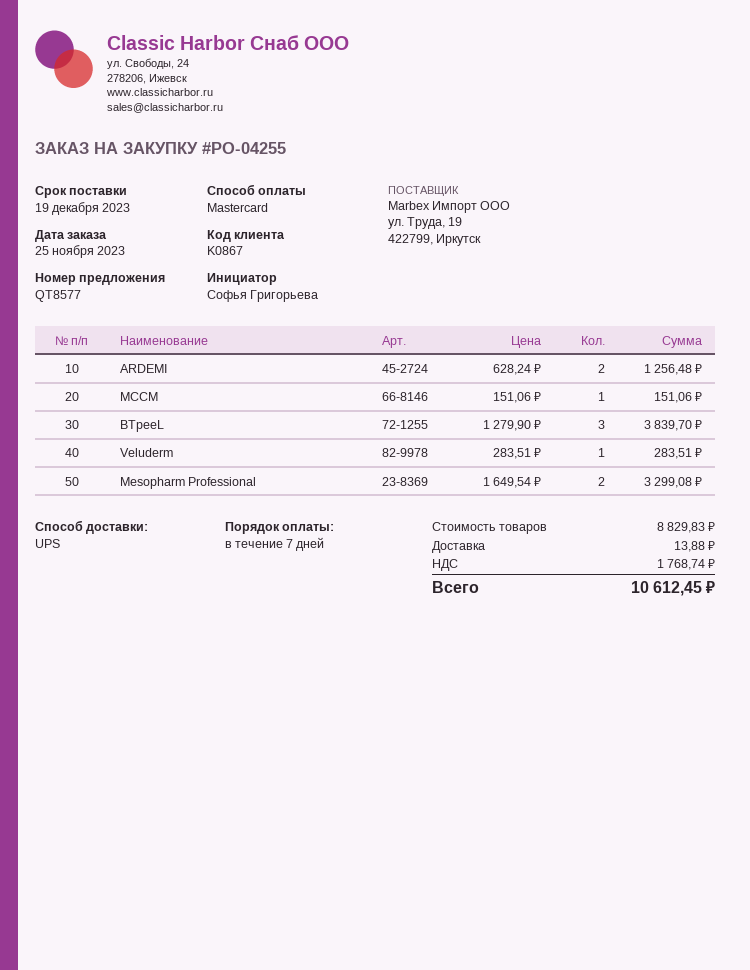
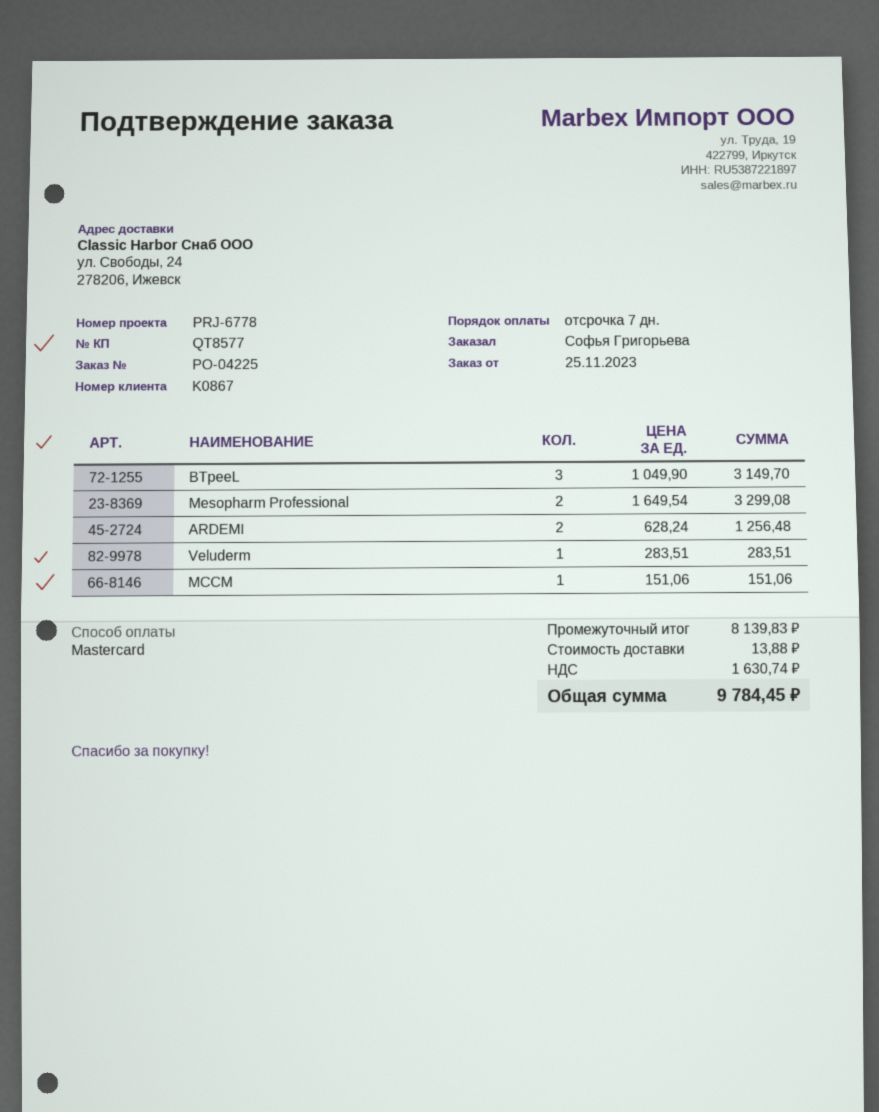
order number: PO-04255 -> PO-04225
BTpeeL: 3 x 1279.90 = 3839.70 -> 3 x 1049.90 = 3149.70
subtotal: 8829.83 -> 8139.83
tax: 1768.74 -> 1630.74
total: 10612.45 -> 9784.45

